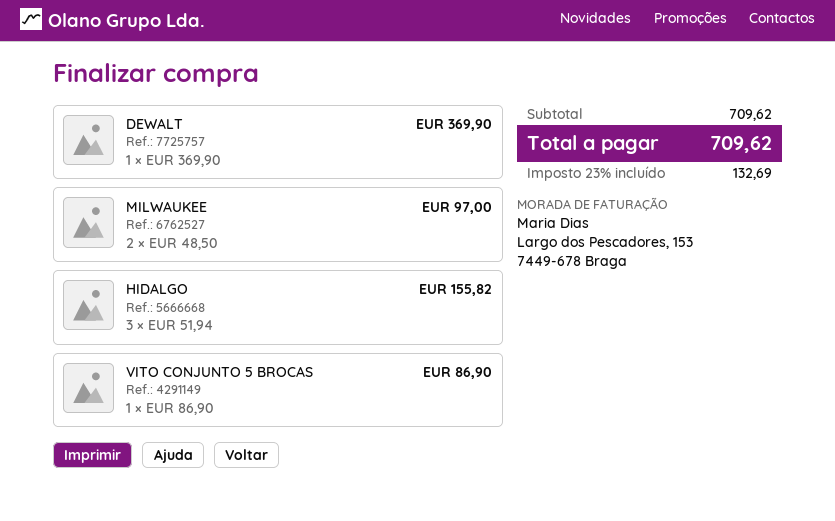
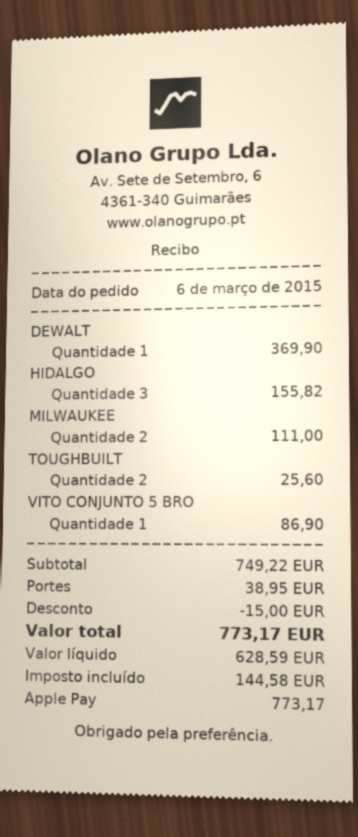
MILWAUKEE: 2 for 97.00 -> 2 for 111.00
TOUGHBUILT: none -> 2 for 25.60
subtotal: 709.62 -> 749.22
discount: none -> 15.00
shipping: none -> 38.95
tax: 132.69 -> 144.58
total: 709.62 -> 773.17

